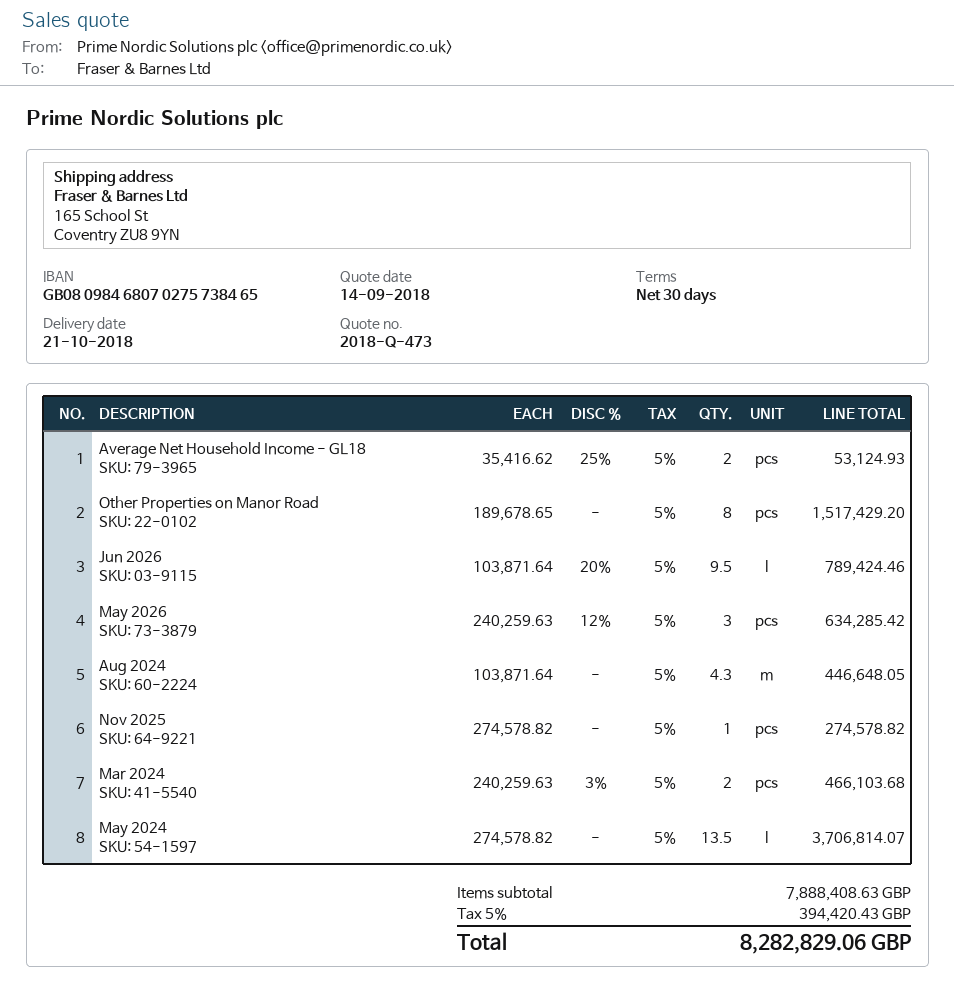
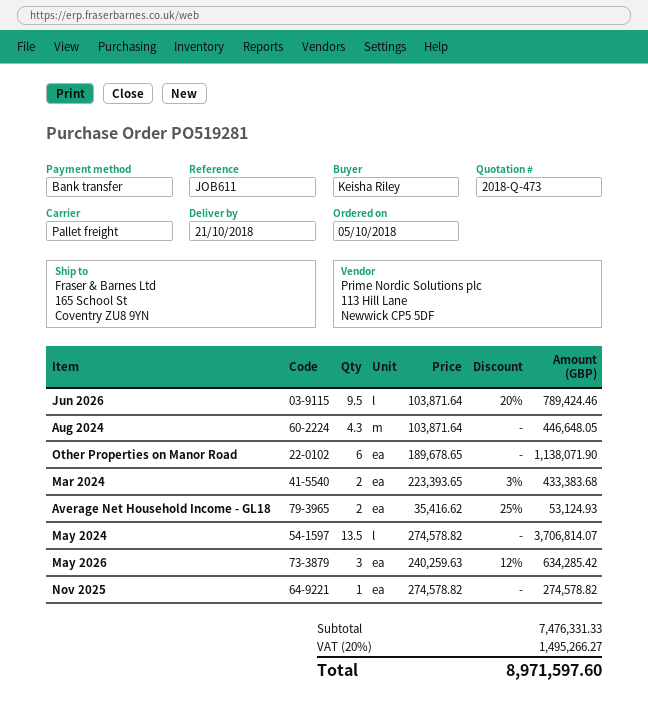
Other Properties on Manor Road: 8 x 189678.65 = 1517429.20 -> 6 x 189678.65 = 1138071.90
Mar 2024: 2 x 240259.63 - 3% = 466103.68 -> 2 x 223393.65 - 3% = 433383.68
subtotal: 7888408.63 -> 7476331.33
tax: 5% = 394420.43 -> 20% = 1495266.27
total: 8282829.06 -> 8971597.60

